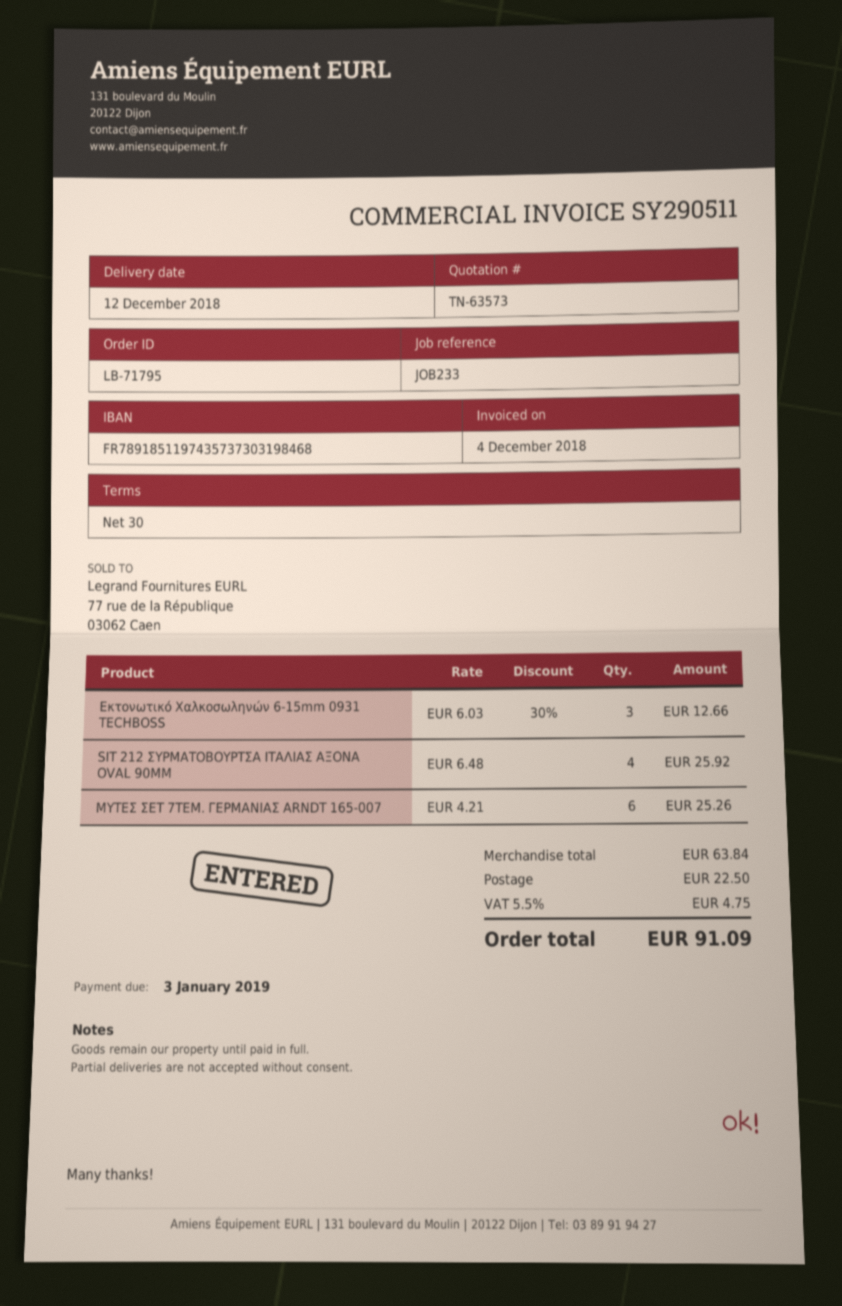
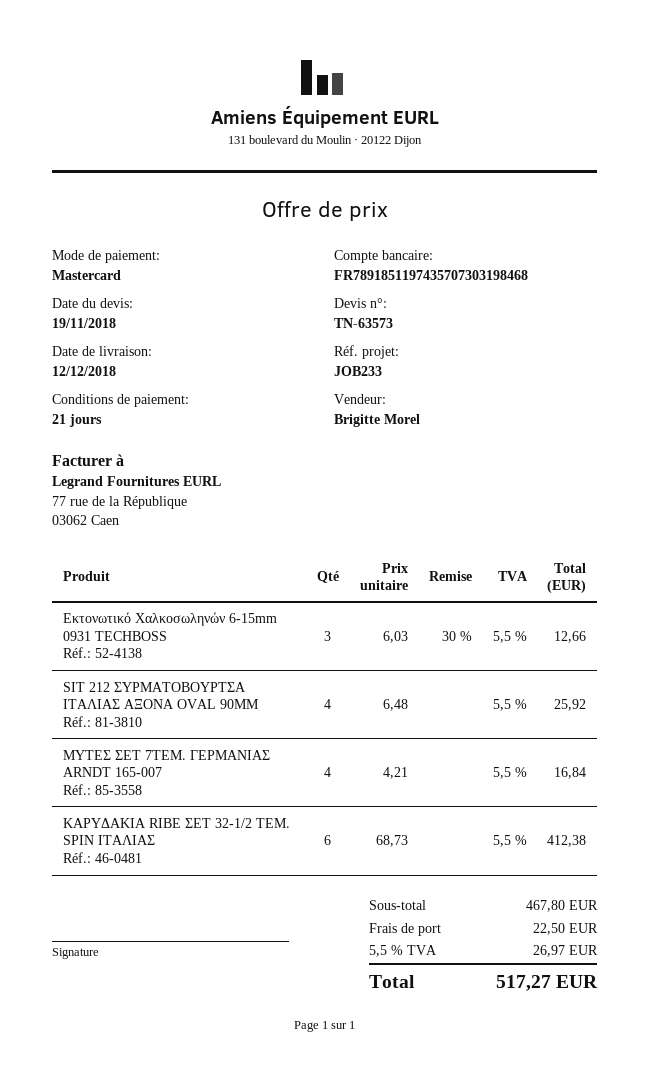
payment terms: 30 days -> 21 days
bank account: FR7891851197435737303198468 -> FR7891851197435707303198468
ΜΥΤΕΣ ΣΕΤ 7TEM. ΓΕΡΜΑΝΙΑΣ ARNDT 165-007: 6 x 4.21 = 25.26 -> 4 x 4.21 = 16.84
ΚΑΡΥΔΑΚΙΑ RIBE ΣΕΤ 32-1/2 ΤΕΜ. SPIN ΙΤΑΛΙΑΣ: none -> 6 x 68.73 = 412.38
subtotal: 63.84 -> 467.80
tax: 5.5% = 4.75 -> 5.5% = 26.97
total: 91.09 -> 517.27

